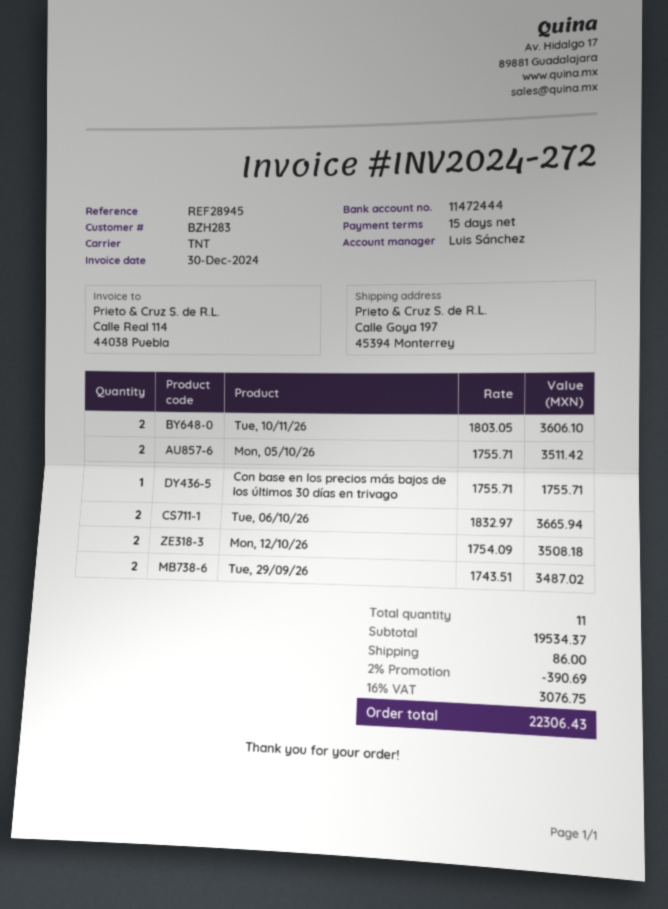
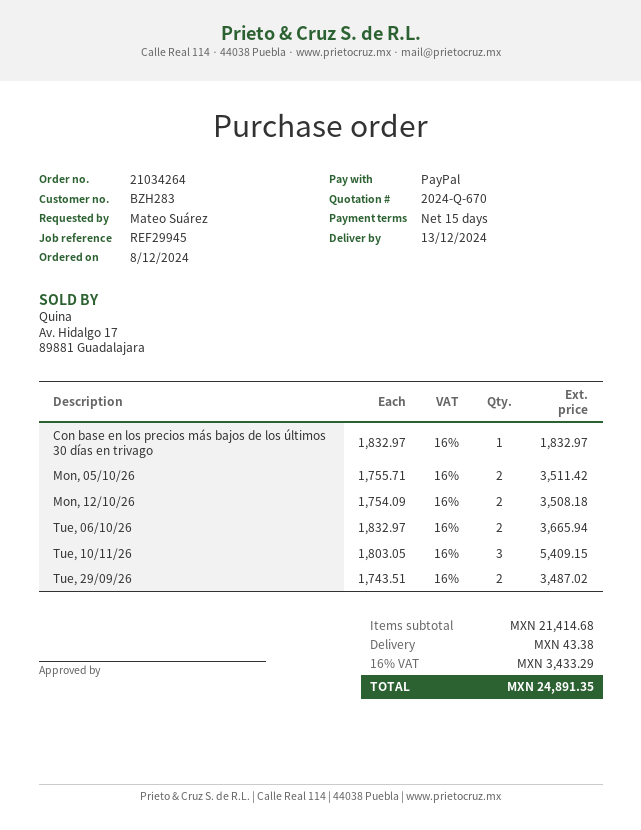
reference: REF28945 -> REF29945
Tue, 10/11/26: 2 x 1803.05 = 3606.10 -> 3 x 1803.05 = 5409.15
Con base en los precios más bajos de los últimos 30 días en trivago: 1 x 1755.71 = 1755.71 -> 1 x 1832.97 = 1832.97
subtotal: 19534.37 -> 21414.68
discount: 2% = 390.69 -> none
shipping: 86.00 -> 43.38
tax: 16% = 3076.75 -> 16% = 3433.29
total: 22306.43 -> 24891.35

